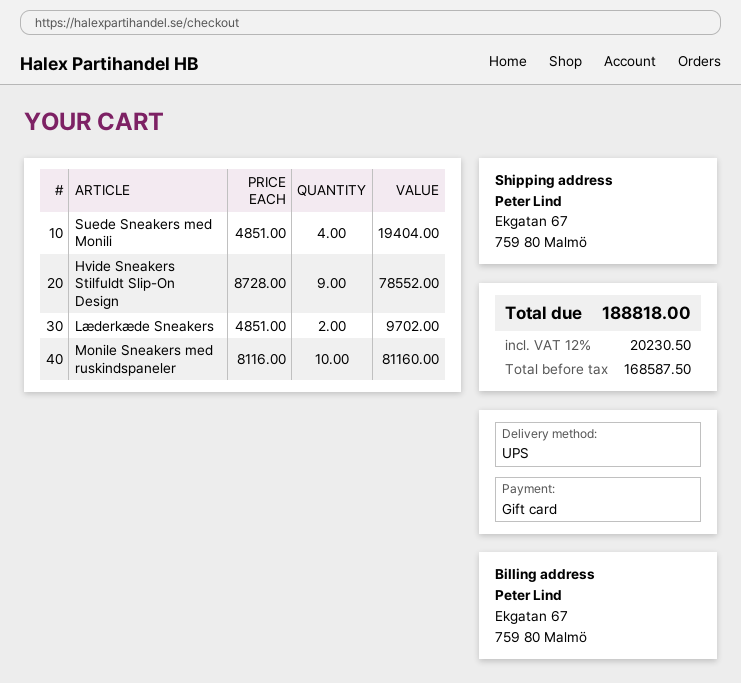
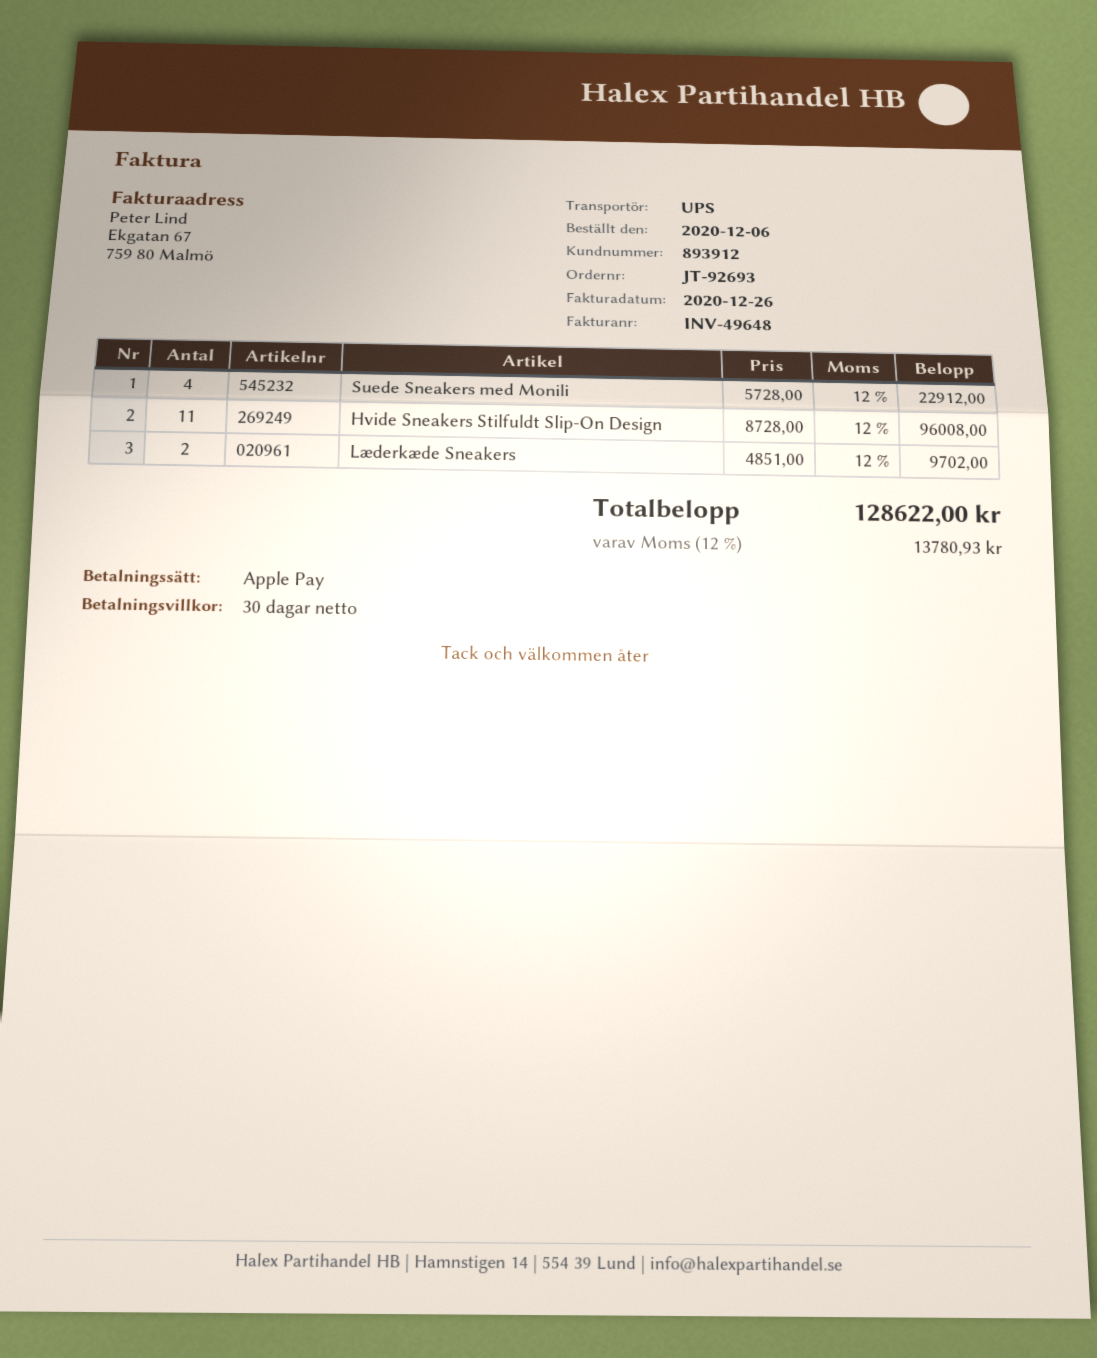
payment method: gift card -> Apple Pay
Suede Sneakers med Monili: 4 x 4851.00 = 19404.00 -> 4 x 5728.00 = 22912.00
Hvide Sneakers Stilfuldt Slip-On Design: 9 x 8728.00 = 78552.00 -> 11 x 8728.00 = 96008.00
Monile Sneakers med ruskindspaneler: 10 x 8116.00 = 81160.00 -> none
tax: 12% = 20230.50 -> 12% = 13780.93
total: 188818.00 -> 128622.00

